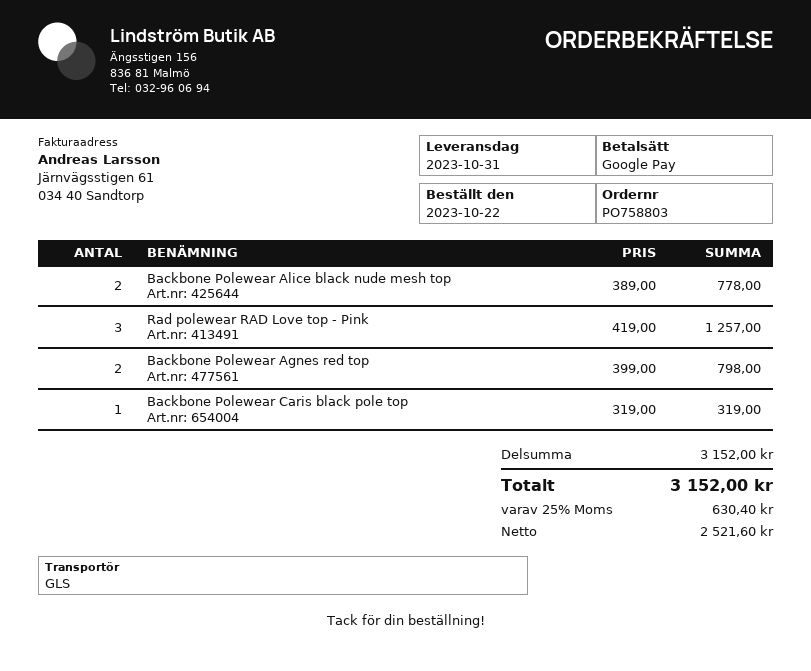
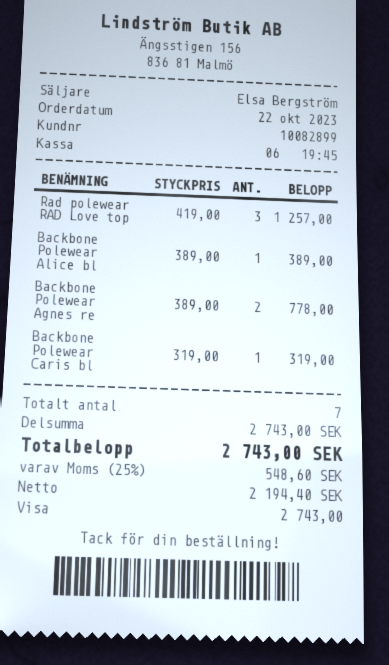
payment method: Google Pay -> Visa
Backbone Polewear Alice black nude mesh top: 2 x 389.00 = 778.00 -> 1 x 389.00 = 389.00
Backbone Polewear Agnes red top: 2 x 399.00 = 798.00 -> 2 x 389.00 = 778.00
subtotal: 3152.00 -> 2743.00
net: 2521.60 -> 2194.40
tax: 25% = 630.40 -> 25% = 548.60
total: 3152.00 -> 2743.00

